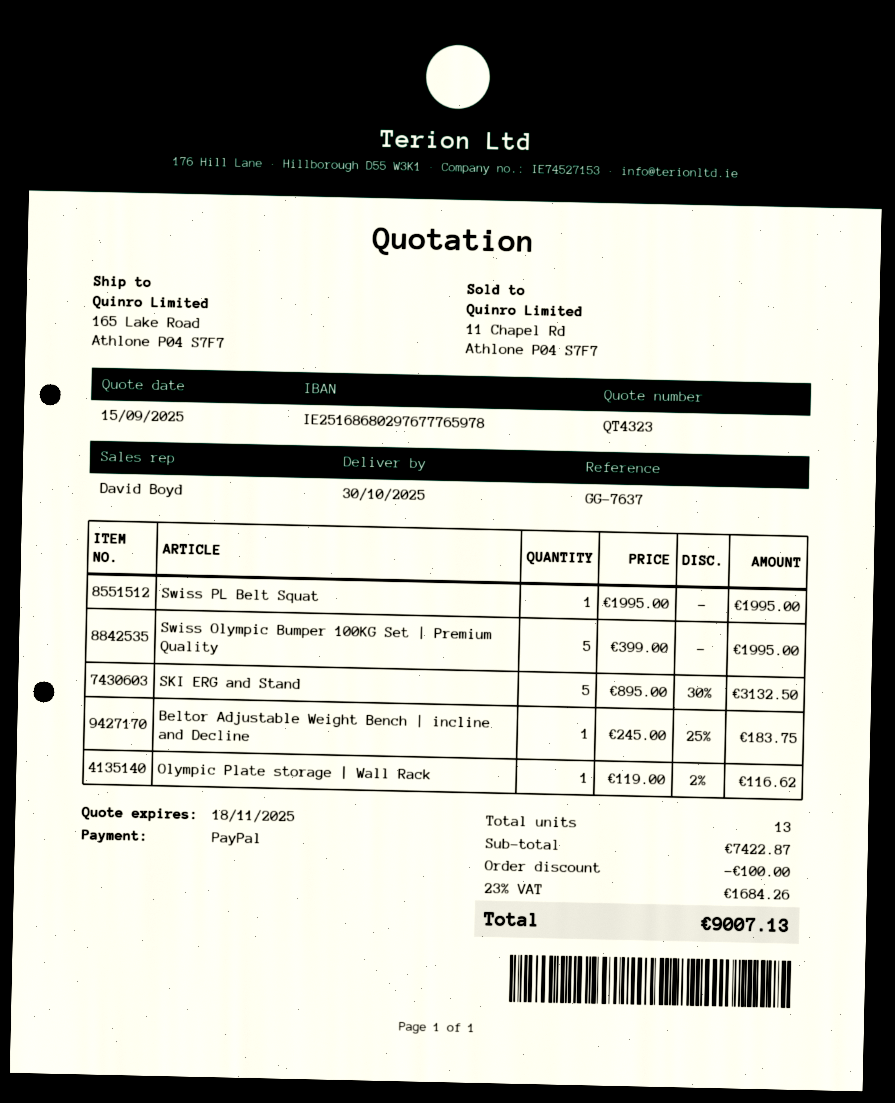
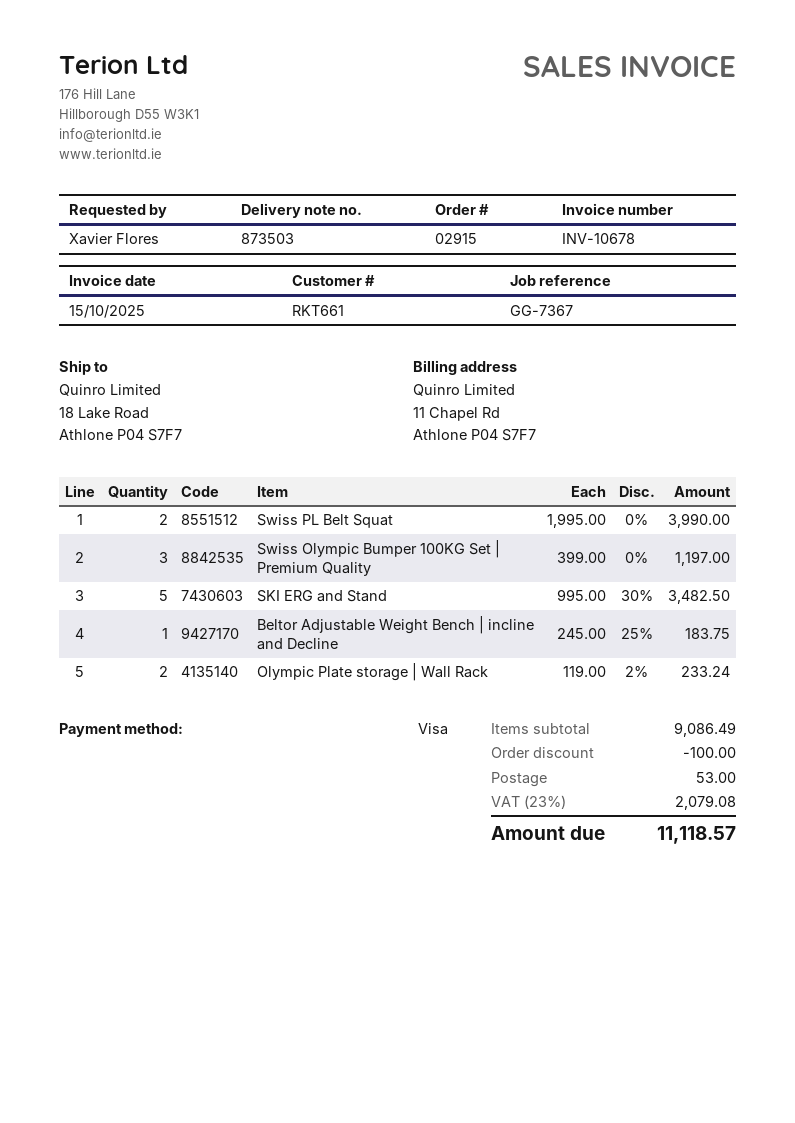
reference: GG-7637 -> GG-7367
payment method: PayPal -> Visa
ship to: 165 Lake Road, Athlone P04 S7F7 -> 18 Lake Road, Athlone P04 S7F7
Swiss PL Belt Squat: 1 x 1995.00 = 1995.00 -> 2 x 1995.00 = 3990.00
Swiss Olympic Bumper 100KG Set | Premium Quality: 5 x 399.00 = 1995.00 -> 3 x 399.00 = 1197.00
SKI ERG and Stand: 5 x 895.00 - 30% = 3132.50 -> 5 x 995.00 - 30% = 3482.50
Olympic Plate storage | Wall Rack: 1 x 119.00 - 2% = 116.62 -> 2 x 119.00 - 2% = 233.24
subtotal: 7422.87 -> 9086.49
shipping: none -> 53.00
tax: 23% = 1684.26 -> 23% = 2079.08
total: 9007.13 -> 11118.57

